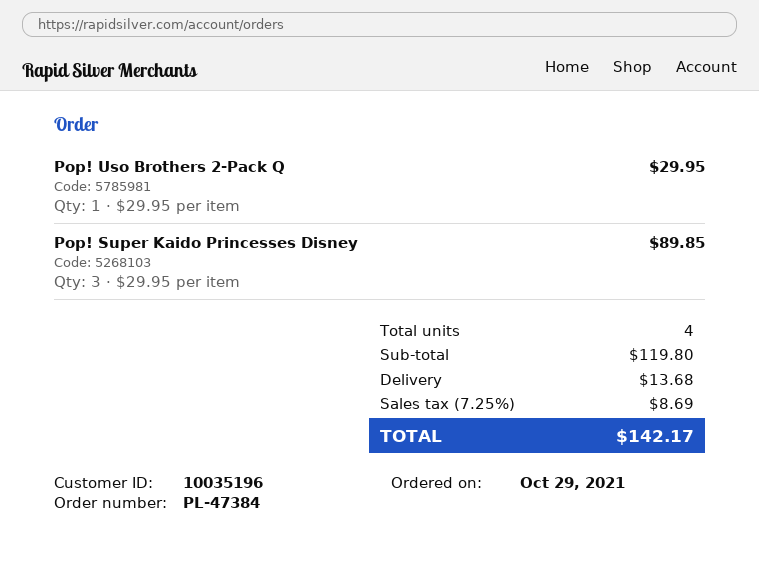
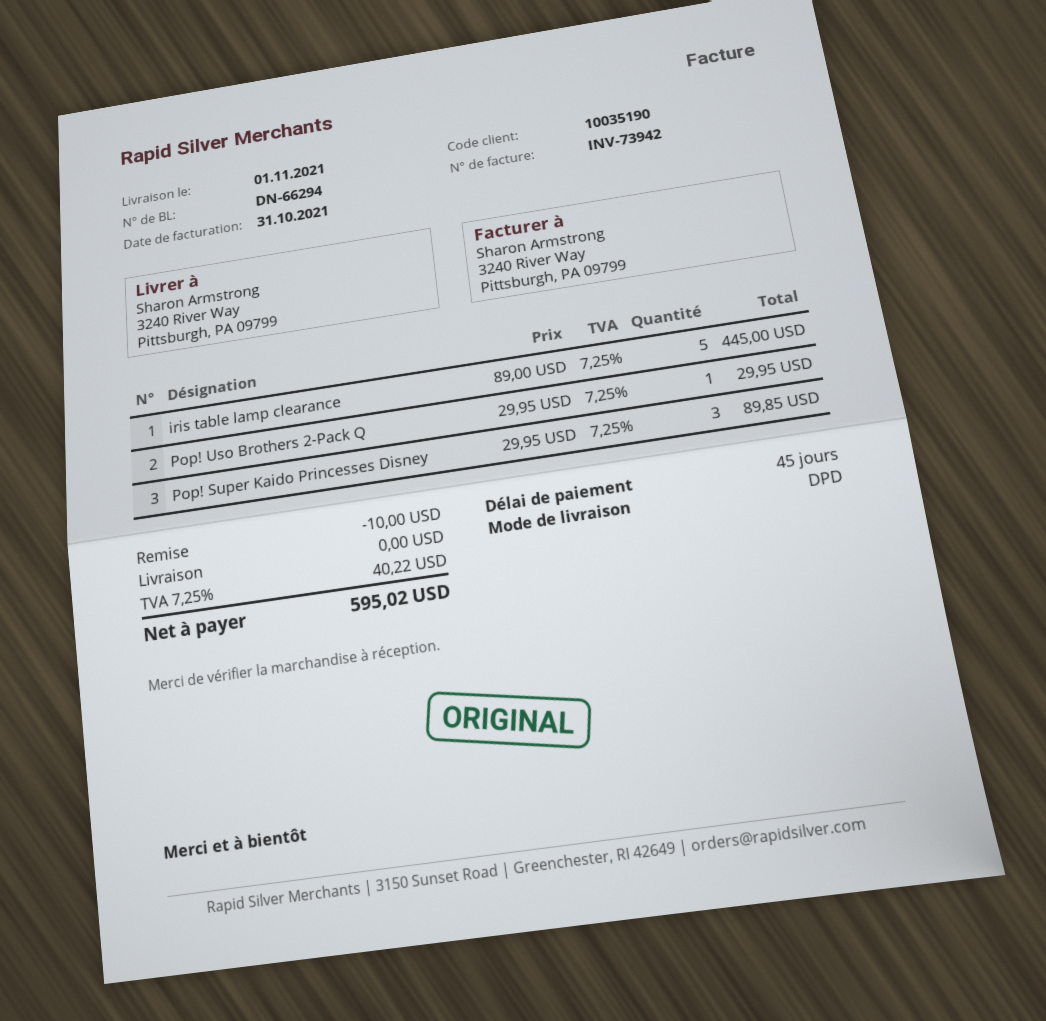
customer number: 10035196 -> 10035190
iris table lamp clearance: none -> 5 x 89.00 = 445.00
discount: none -> 10.00
shipping: 13.68 -> 0.00
tax: 7.25% = 8.69 -> 7.25% = 40.22
total: 142.17 -> 595.02

